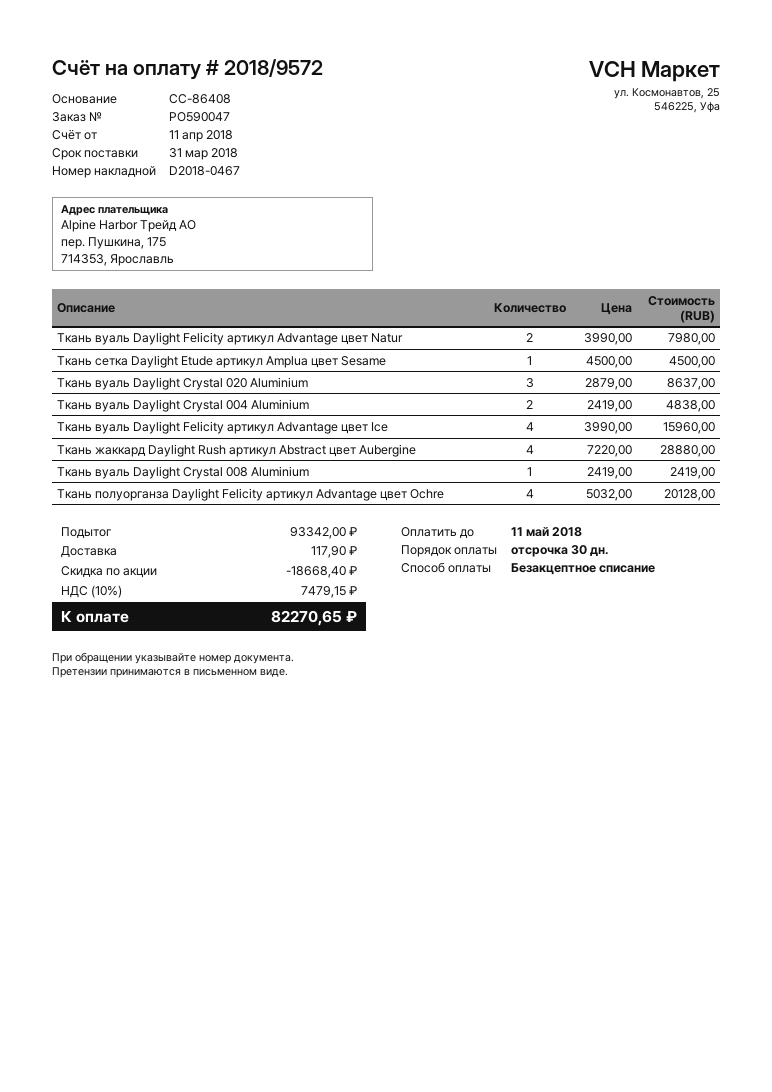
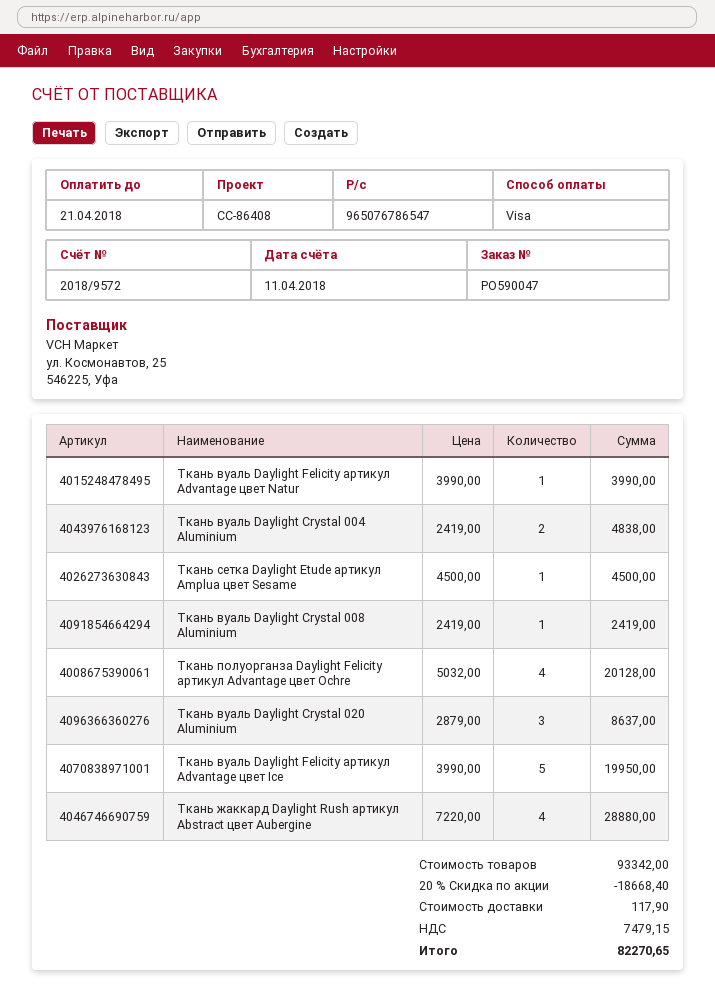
due date: 2018-05-11 -> 2018-04-21
payment method: direct debit -> Visa
Ткань вуаль Daylight Felicity артикул Advantage цвет Natur: 2 x 3990.00 = 7980.00 -> 1 x 3990.00 = 3990.00
Ткань вуаль Daylight Felicity артикул Advantage цвет Ice: 4 x 3990.00 = 15960.00 -> 5 x 3990.00 = 19950.00

